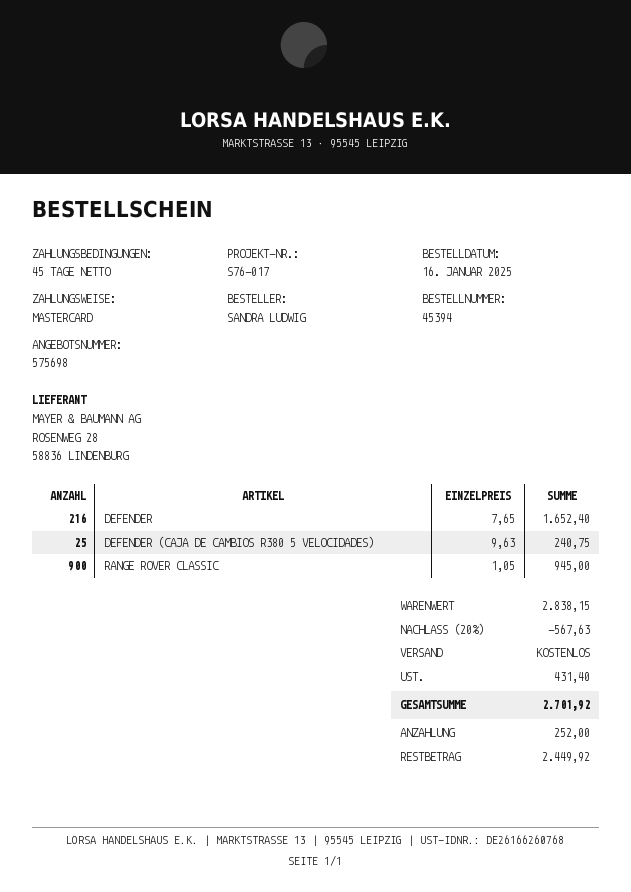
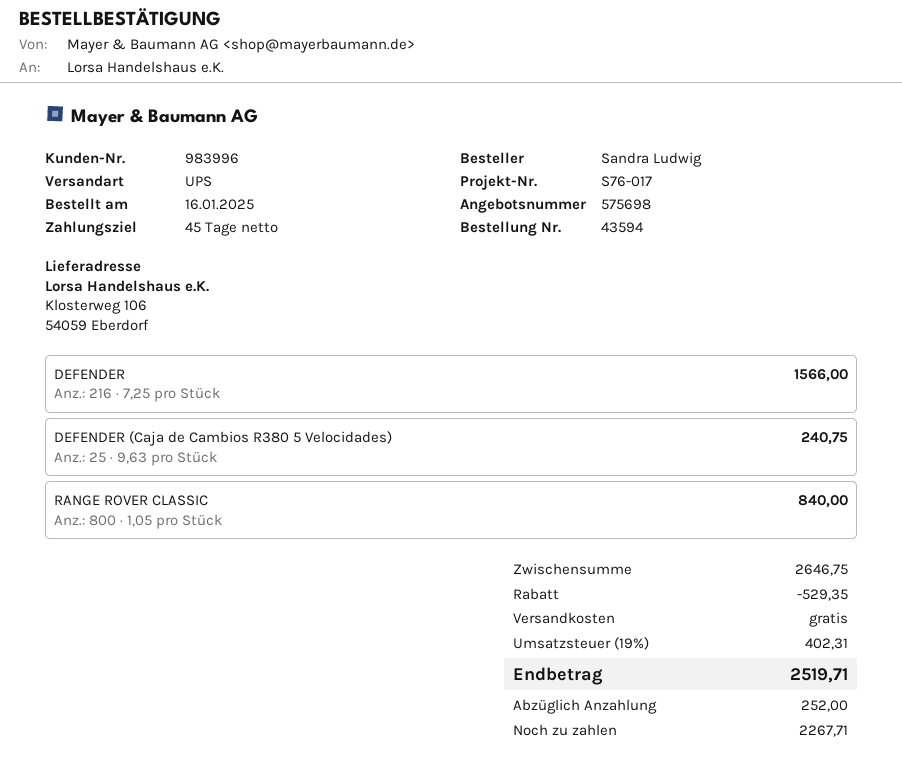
order number: 45394 -> 43594
DEFENDER: 216 x 7.65 = 1652.40 -> 216 x 7.25 = 1566.00
RANGE ROVER CLASSIC: 900 x 1.05 = 945.00 -> 800 x 1.05 = 840.00
subtotal: 2838.15 -> 2646.75
discount: 567.63 -> 529.35
tax: 431.40 -> 402.31
total: 2701.92 -> 2519.71
balance: 2449.92 -> 2267.71

